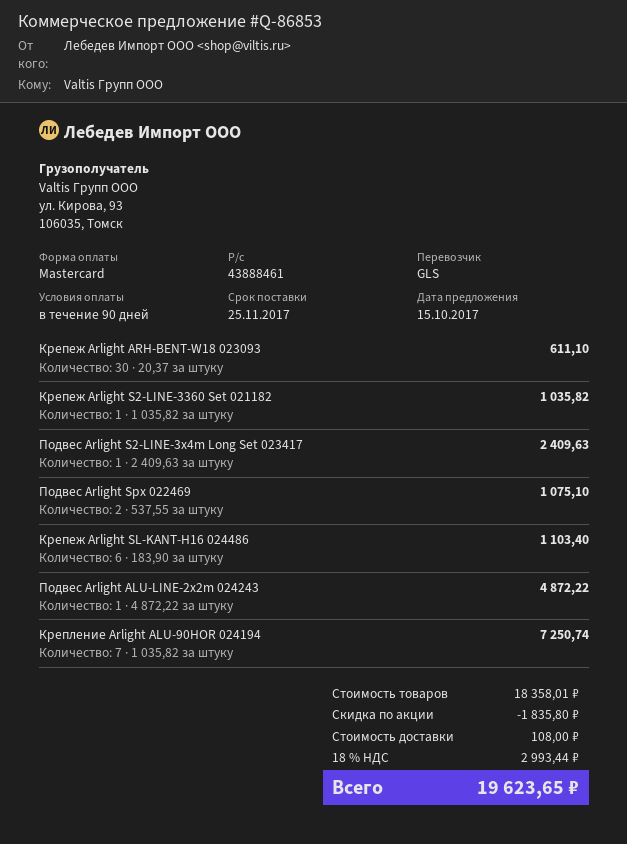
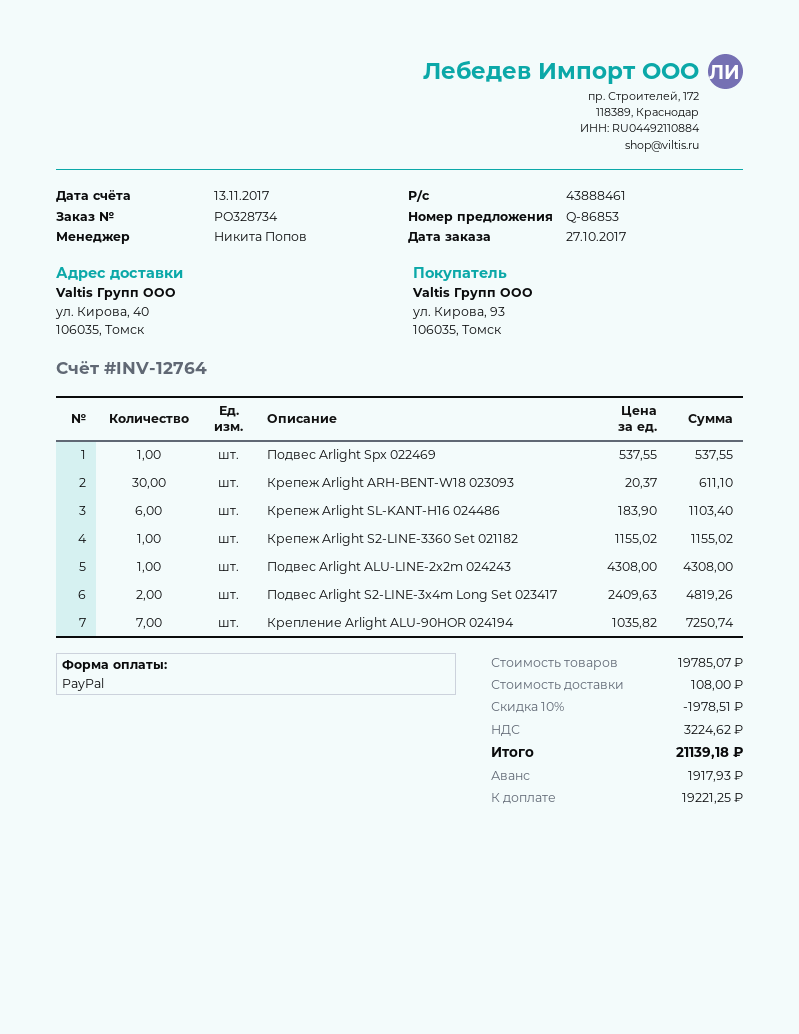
payment method: Mastercard -> PayPal
ship to: ул. Кирова, 93, 106035, Томск -> ул. Кирова, 40, 106035, Томск
Крепеж Arlight S2-LINE-3360 Set 021182: 1 x 1035.82 = 1035.82 -> 1 x 1155.02 = 1155.02
Подвес Arlight S2-LINE-3x4m Long Set 023417: 1 x 2409.63 = 2409.63 -> 2 x 2409.63 = 4819.26
Подвес Arlight Spx 022469: 2 x 537.55 = 1075.10 -> 1 x 537.55 = 537.55
Подвес Arlight ALU-LINE-2x2m 024243: 1 x 4872.22 = 4872.22 -> 1 x 4308.00 = 4308.00
subtotal: 18358.01 -> 19785.07
discount: 1835.80 -> 1978.51
tax: 2993.44 -> 3224.62
total: 19623.65 -> 21139.18

